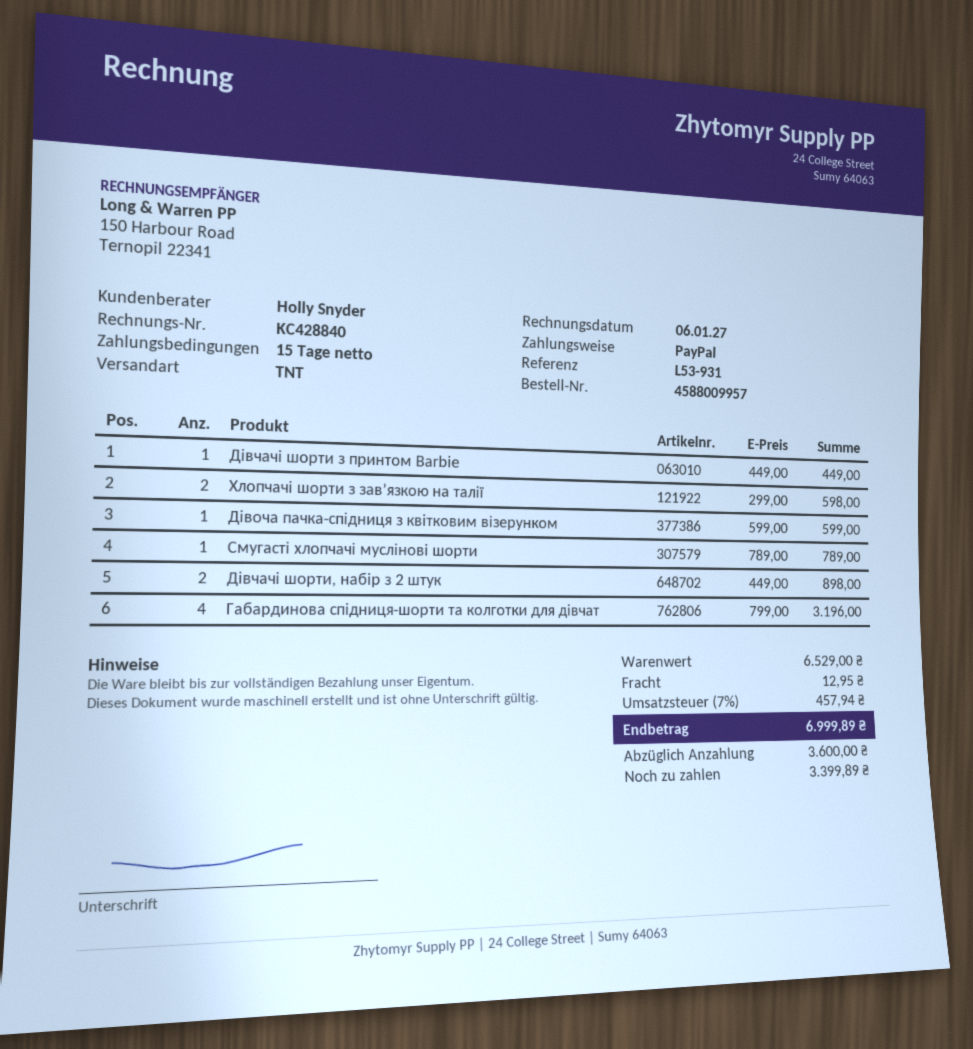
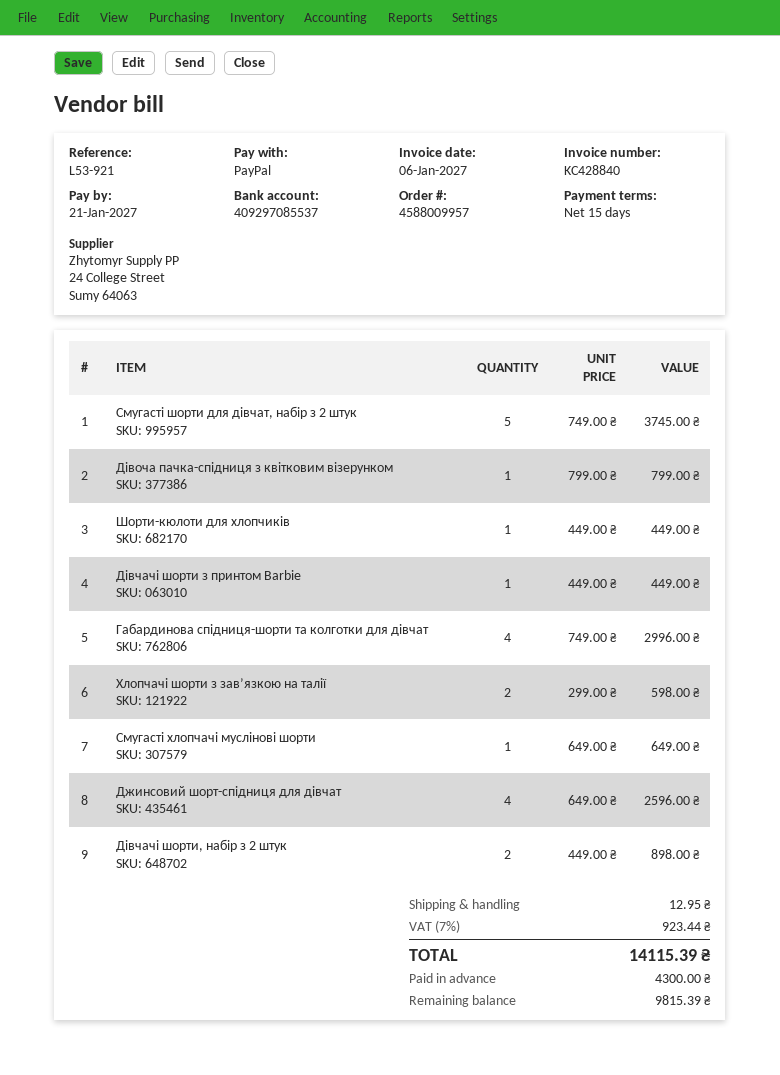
reference: L53-931 -> L53-921
Дівоча пачка-спідниця з квітковим візерунком: 1 x 599.00 = 599.00 -> 1 x 799.00 = 799.00
Смугасті хлопчачі муслінові шорти: 1 x 789.00 = 789.00 -> 1 x 649.00 = 649.00
Габардинова спідниця-шорти та колготки для дівчат: 4 x 799.00 = 3196.00 -> 4 x 749.00 = 2996.00
Смугасті шорти для дівчат, набір з 2 штук: none -> 5 x 749.00 = 3745.00
Шорти-кюлоти для хлопчиків: none -> 1 x 449.00 = 449.00
Джинсовий шорт-спідниця для дівчат: none -> 4 x 649.00 = 2596.00
tax: 7% = 457.94 -> 7% = 923.44
total: 6999.89 -> 14115.39
deposit: 3600.00 -> 4300.00
balance: 3399.89 -> 9815.39

